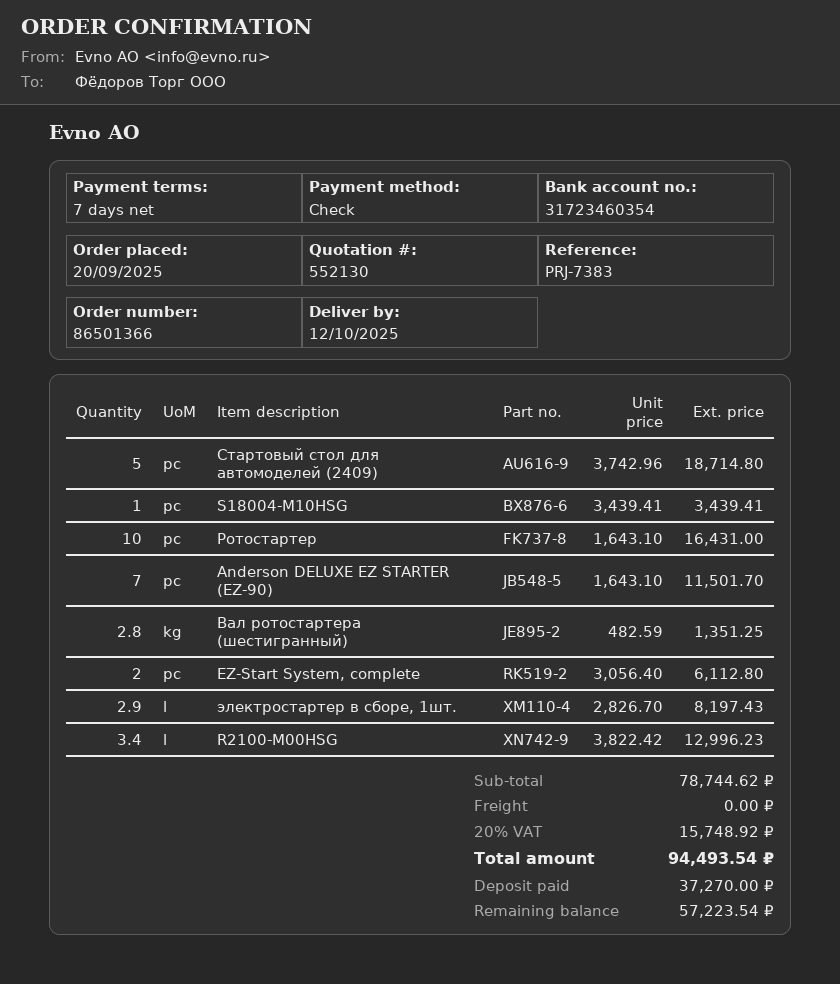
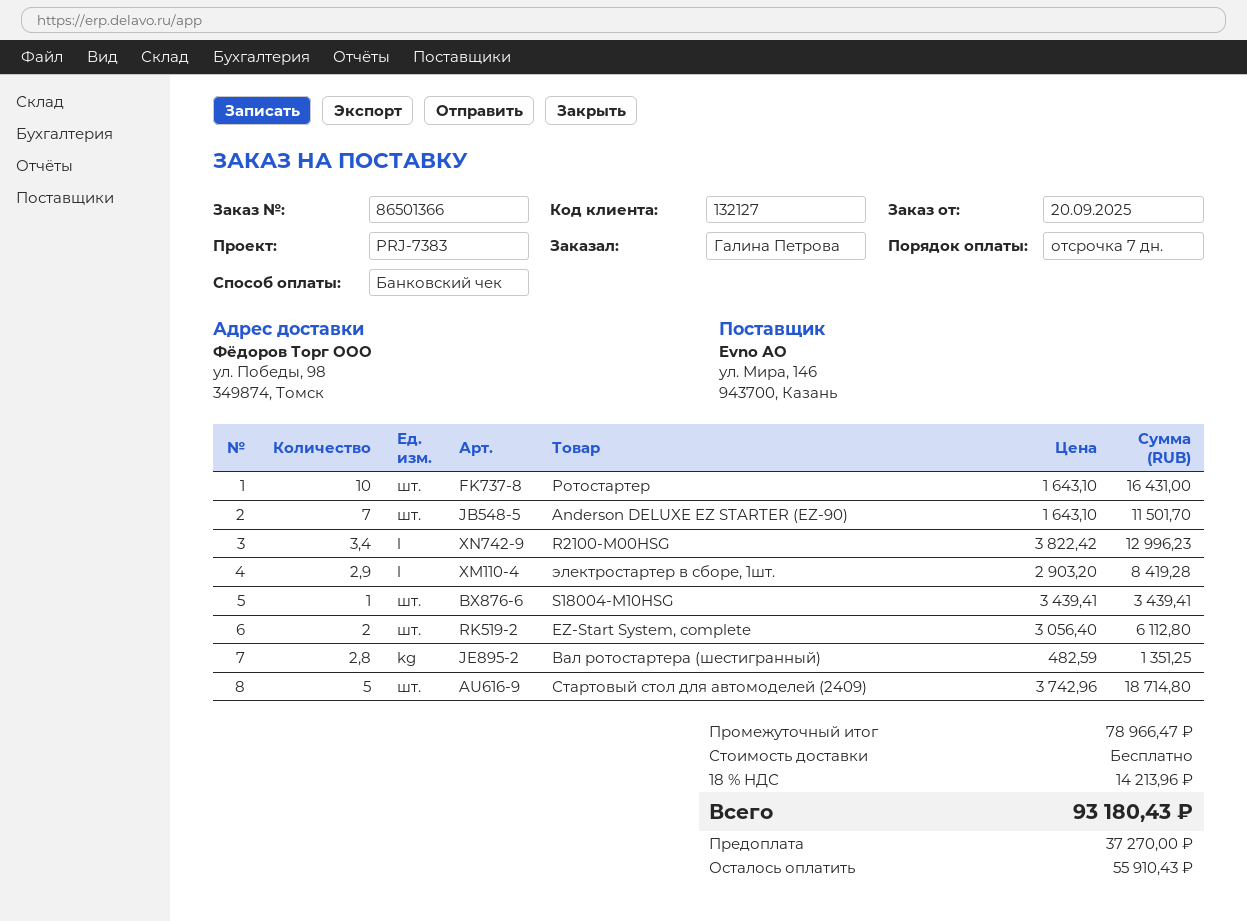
электростартер в сборе, 1шт.: 2.9 x 2826.70 = 8197.43 -> 2.9 x 2903.20 = 8419.28
subtotal: 78744.62 -> 78966.47
tax: 20% = 15748.92 -> 18% = 14213.96
total: 94493.54 -> 93180.43
balance: 57223.54 -> 55910.43

